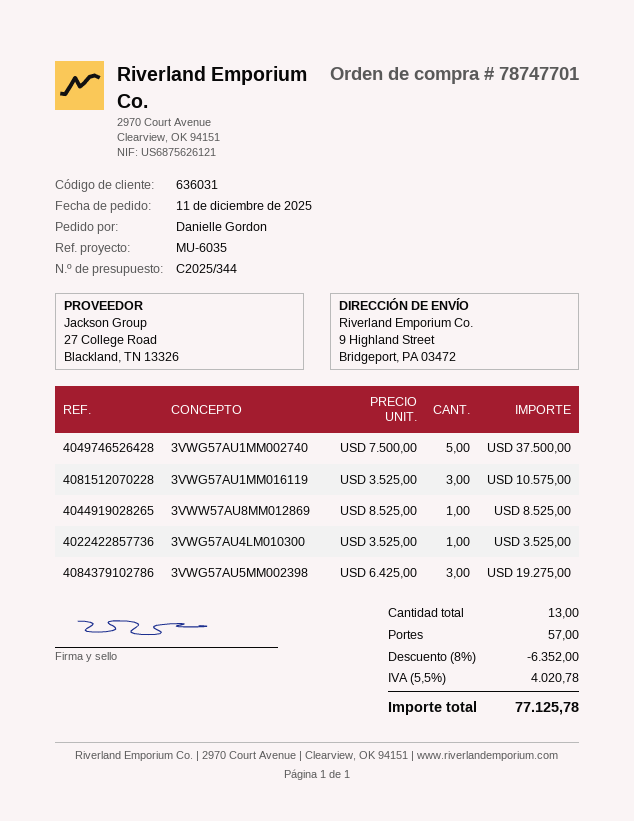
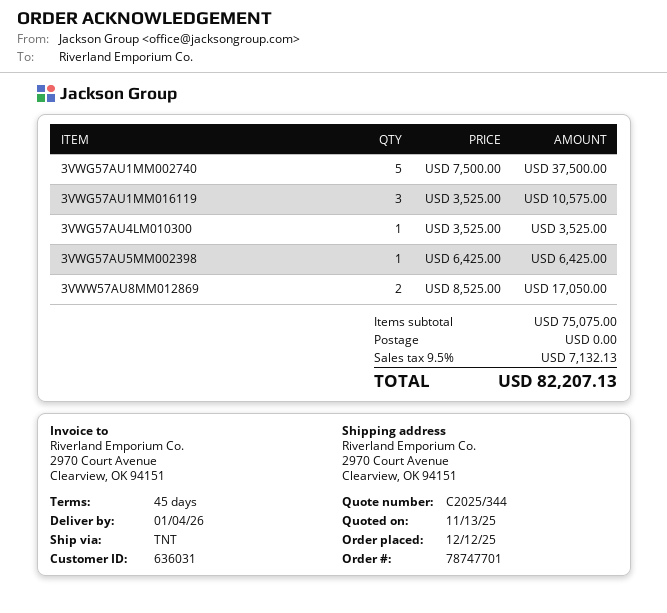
order date: 2025-12-11 -> 2025-12-12
ship to: 9 Highland Street, Bridgeport, PA 03472 -> 2970 Court Avenue, Clearview, OK 94151
3VWW57AU8MM012869: 1 x 8525.00 = 8525.00 -> 2 x 8525.00 = 17050.00
3VWG57AU5MM002398: 3 x 6425.00 = 19275.00 -> 1 x 6425.00 = 6425.00
discount: 8% = 6352.00 -> none
shipping: 57.00 -> 0.00
tax: 5.5% = 4020.78 -> 9.5% = 7132.13
total: 77125.78 -> 82207.13

